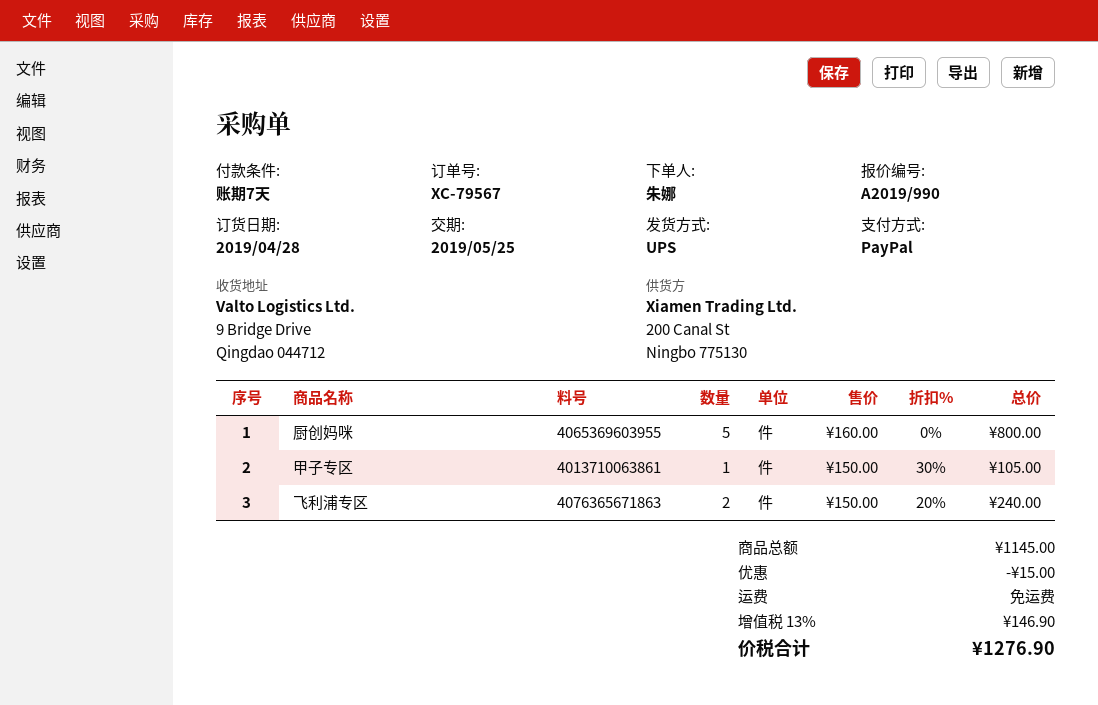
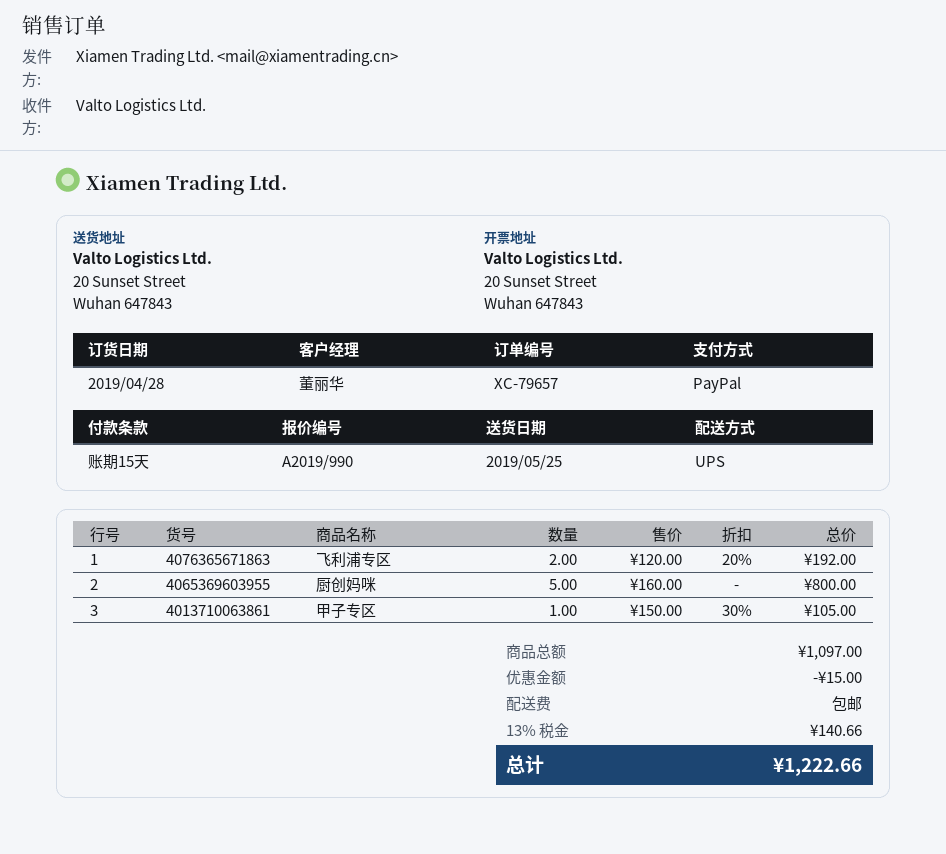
order number: XC-79567 -> XC-79657
payment terms: 7 days -> 15 days
ship to: 9 Bridge Drive, Qingdao 044712 -> 20 Sunset Street, Wuhan 647843
飞利浦专区: 2 x 150.00 - 20% = 240.00 -> 2 x 120.00 - 20% = 192.00
subtotal: 1145.00 -> 1097.00
tax: 13% = 146.90 -> 13% = 140.66
total: 1276.90 -> 1222.66

